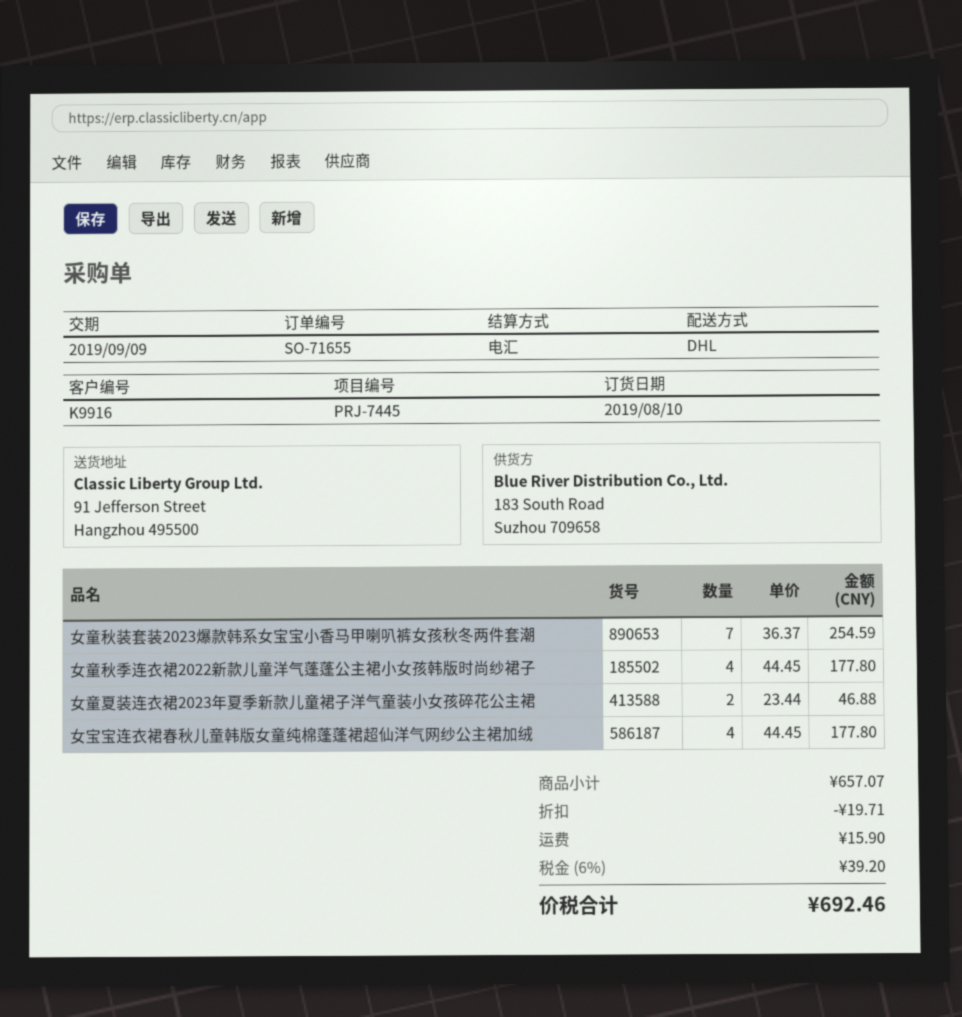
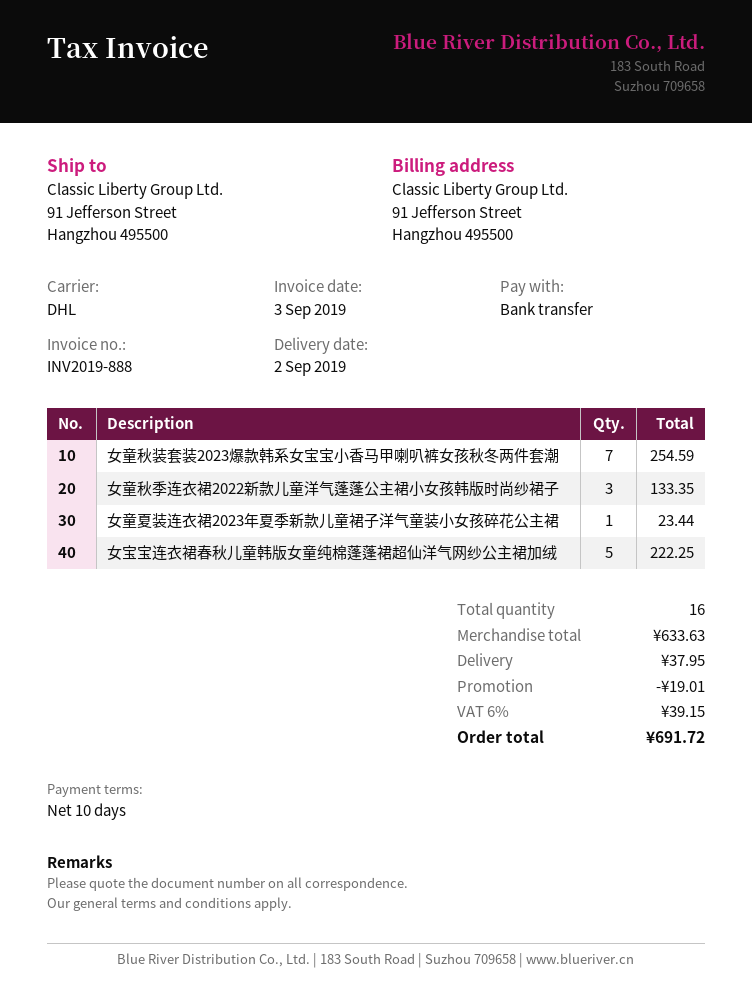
delivery date: 2019-09-09 -> 2019-09-02
女童秋季连衣裙2022新款儿童洋气蓬蓬公主裙小女孩韩版时尚纱裙子: 4 for 177.80 -> 3 for 133.35
女童夏装连衣裙2023年夏季新款儿童裙子洋气童装小女孩碎花公主裙: 2 for 46.88 -> 1 for 23.44
女宝宝连衣裙春秋儿童韩版女童纯棉蓬蓬裙超仙洋气网纱公主裙加绒: 4 for 177.80 -> 5 for 222.25
subtotal: 657.07 -> 633.63
discount: 19.71 -> 19.01
shipping: 15.90 -> 37.95
tax: 6% = 39.20 -> 6% = 39.15
total: 692.46 -> 691.72

